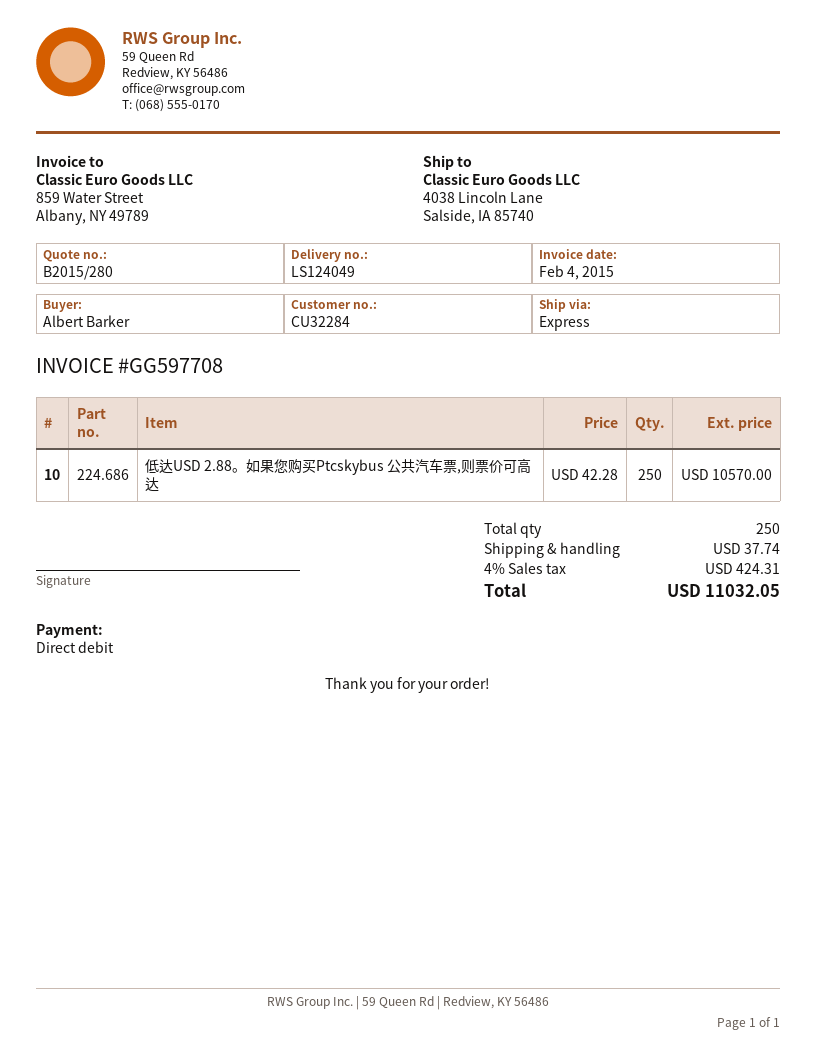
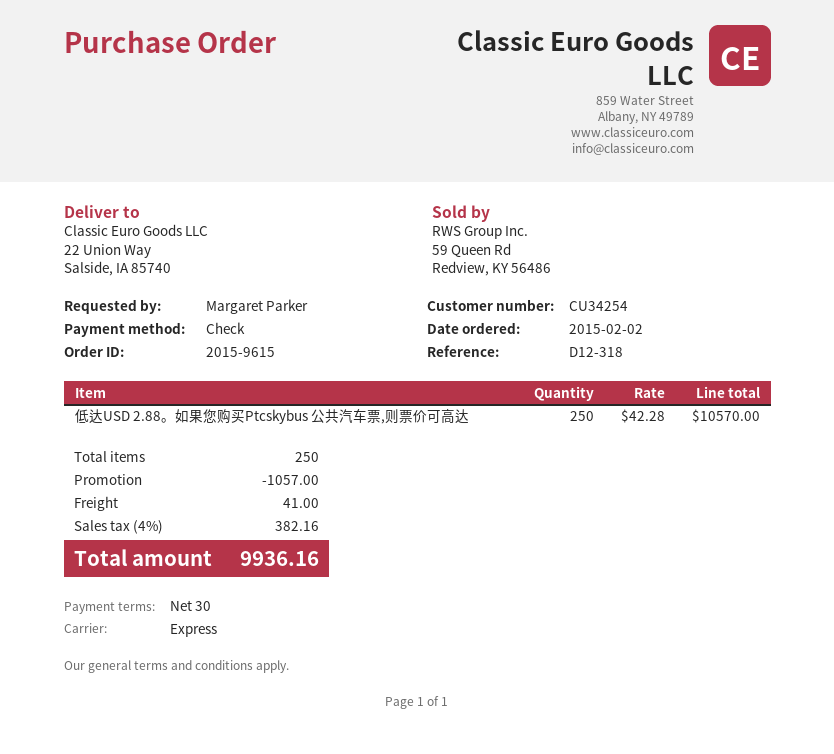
customer number: CU32284 -> CU34254
ordered by: Albert Barker -> Margaret Parker
payment method: direct debit -> cheque
ship to: 4038 Lincoln Lane, Salside, IA 85740 -> 22 Union Way, Salside, IA 85740
discount: none -> 1057.00
shipping: 37.74 -> 41.00
tax: 4% = 424.31 -> 4% = 382.16
total: 11032.05 -> 9936.16

